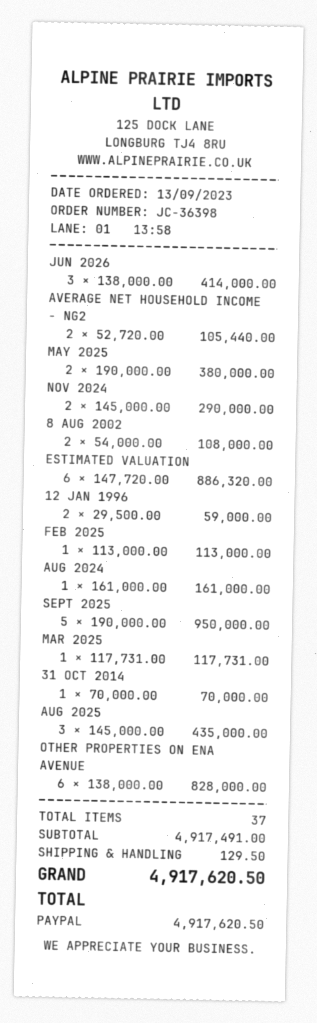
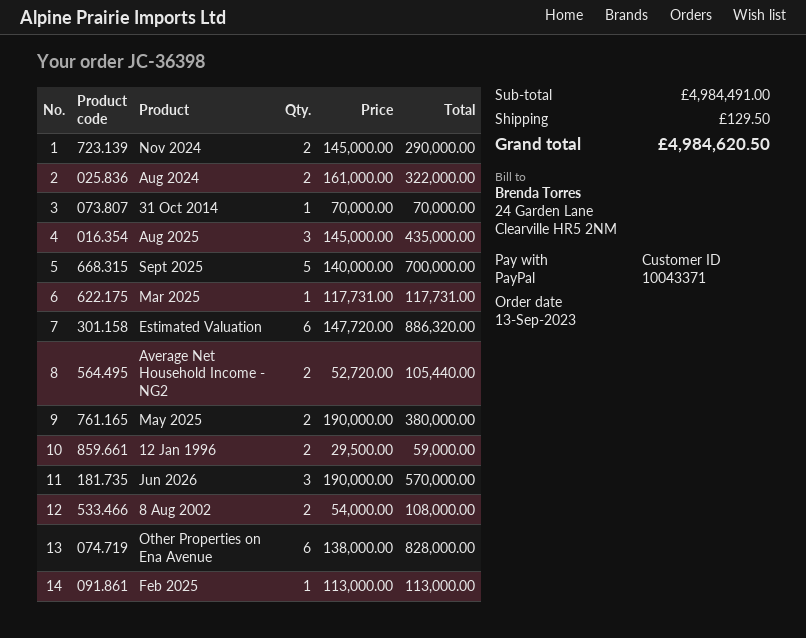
JUN 2026: 3 x 138000.00 = 414000.00 -> 3 x 190000.00 = 570000.00
AUG 2024: 1 x 161000.00 = 161000.00 -> 2 x 161000.00 = 322000.00
SEPT 2025: 5 x 190000.00 = 950000.00 -> 5 x 140000.00 = 700000.00
subtotal: 4917491.00 -> 4984491.00
total: 4917620.50 -> 4984620.50

